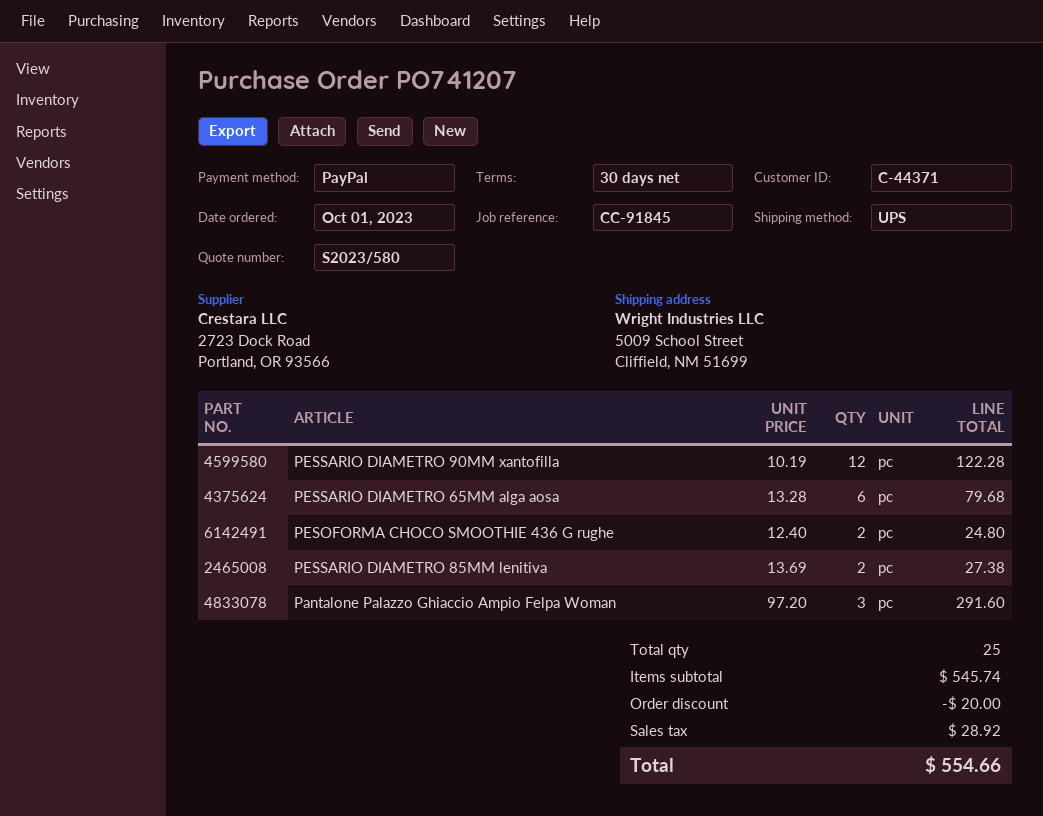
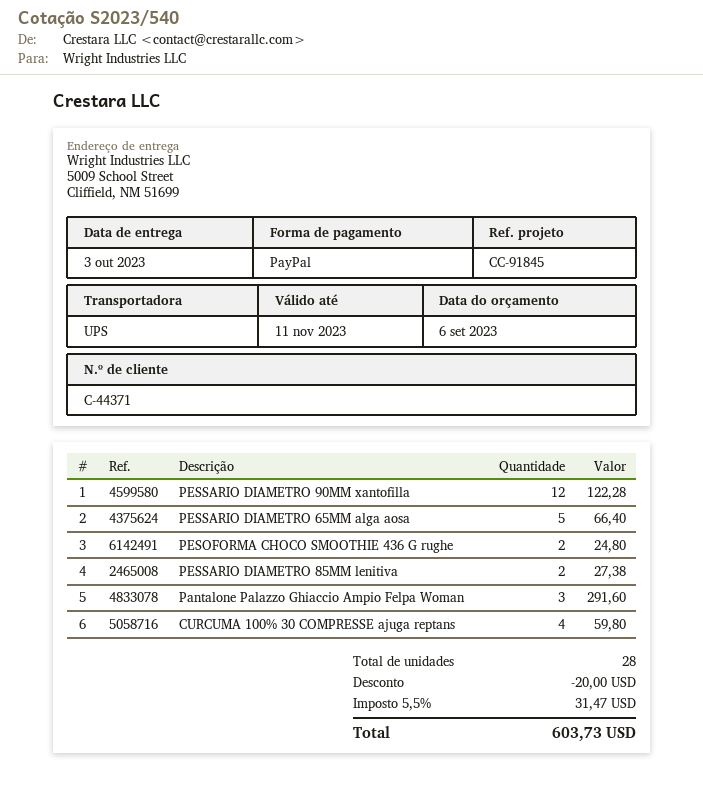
quote number: S2023/580 -> S2023/540
PESSARIO DIAMETRO 65MM alga aosa: 6 for 79.68 -> 5 for 66.40
CURCUMA 100% 30 COMPRESSE ajuga reptans: none -> 4 for 59.80
total quantity: 25 -> 28
tax: 28.92 -> 31.47
total: 554.66 -> 603.73

